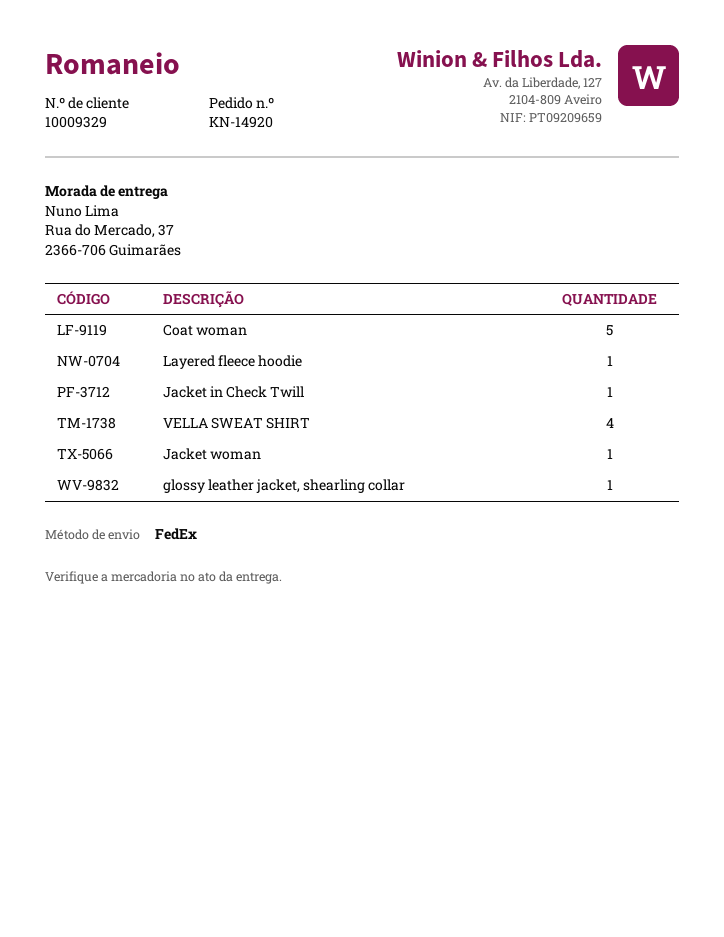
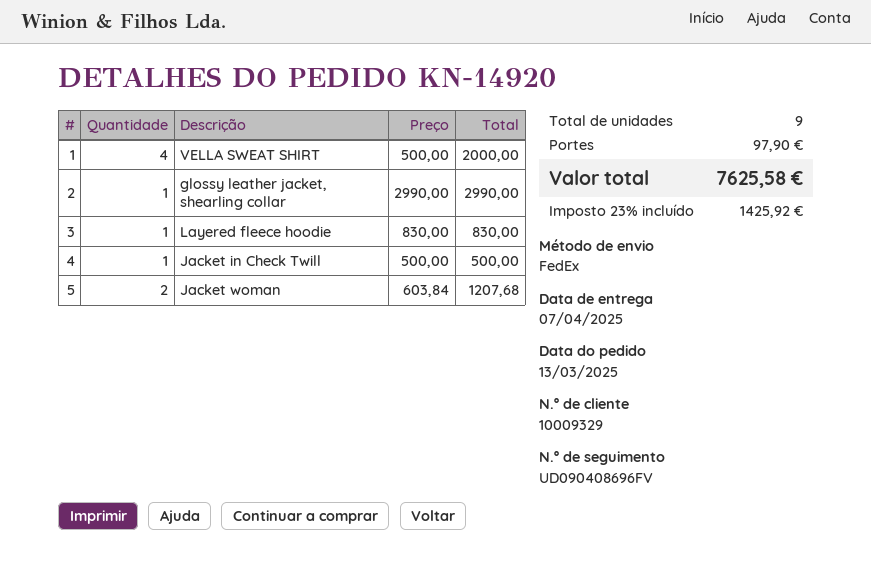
Coat woman: 5 -> none
Jacket woman: 1 -> 2

